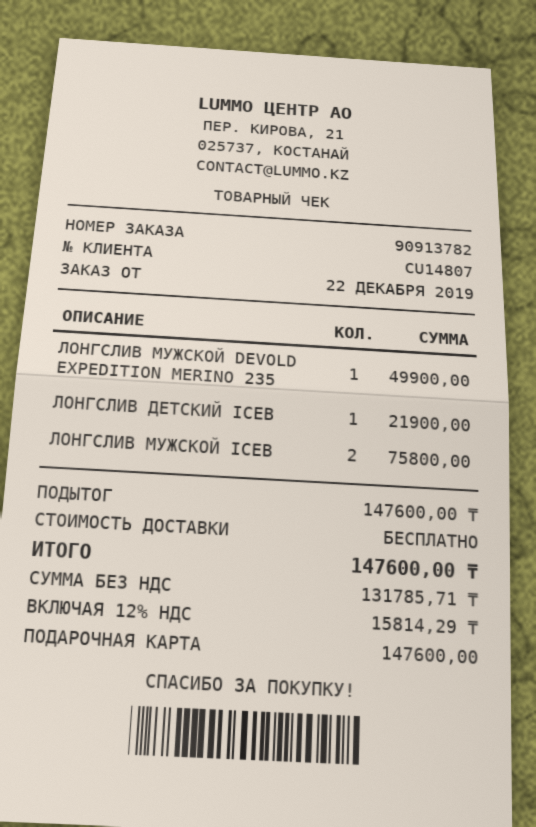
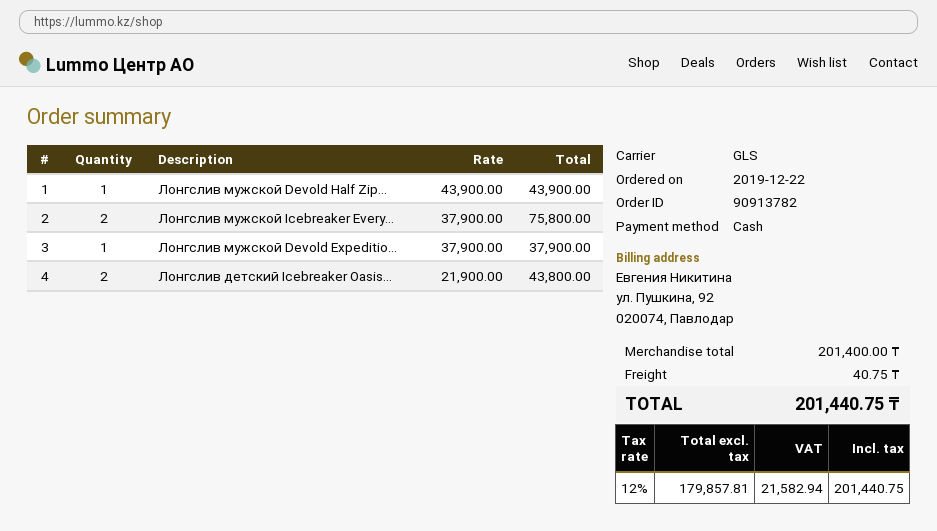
payment method: gift card -> cash
ЛОНГСЛИВ МУЖСКОЙ DEVOLD EXPEDITION MERINO 235: 1 for 49900.00 -> 1 for 37900.00
ЛОНГСЛИВ ДЕТСКИЙ ICEB: 1 for 21900.00 -> 2 for 43800.00
Лонгслив мужской Devold Half Zip...: none -> 1 for 43900.00
subtotal: 147600.00 -> 201400.00
shipping: 0.00 -> 40.75
net: 131785.71 -> 179857.81
tax: 12% = 15814.29 -> 12% = 21582.94
total: 147600.00 -> 201440.75

